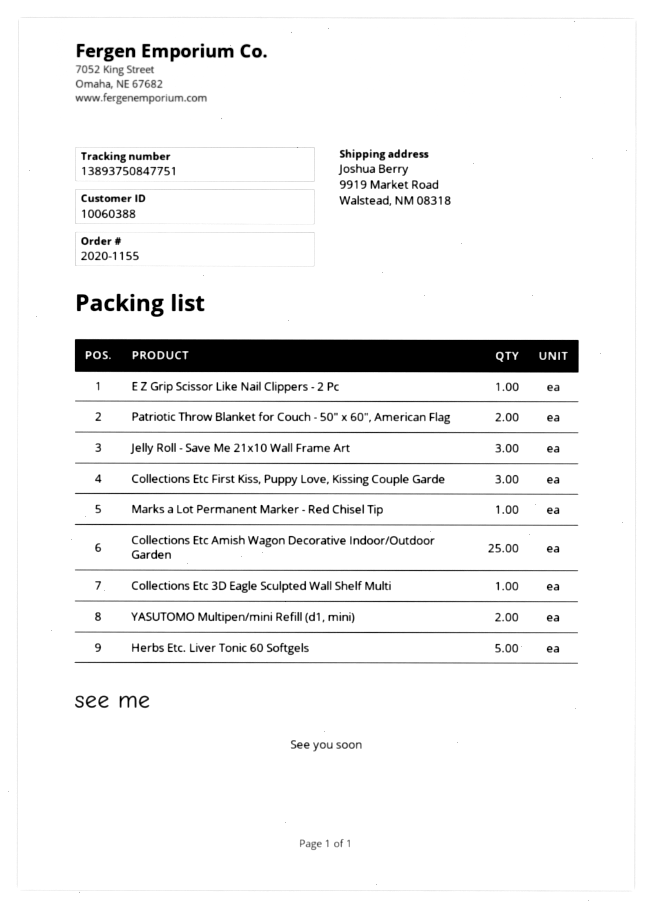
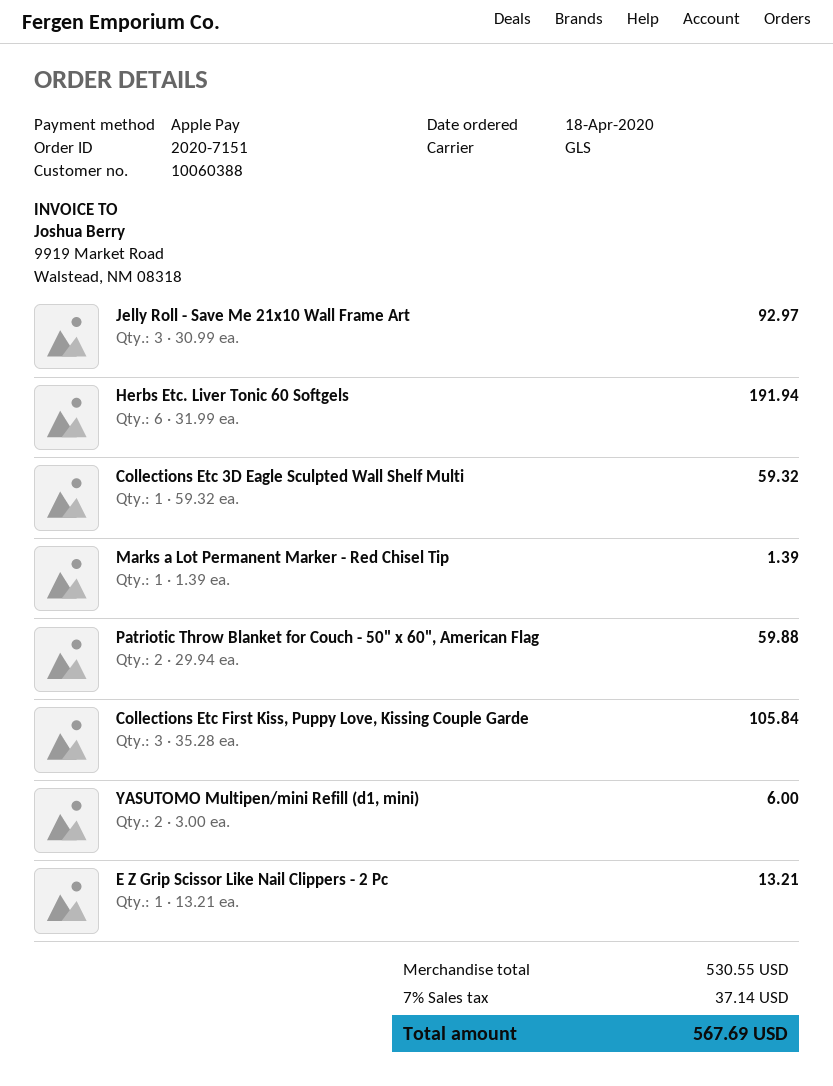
order number: 2020-1155 -> 2020-7151
Collections Etc Amish Wagon Decorative Indoor/Outdoor Garden: 25 -> none
Herbs Etc. Liver Tonic 60 Softgels: 5 -> 6

